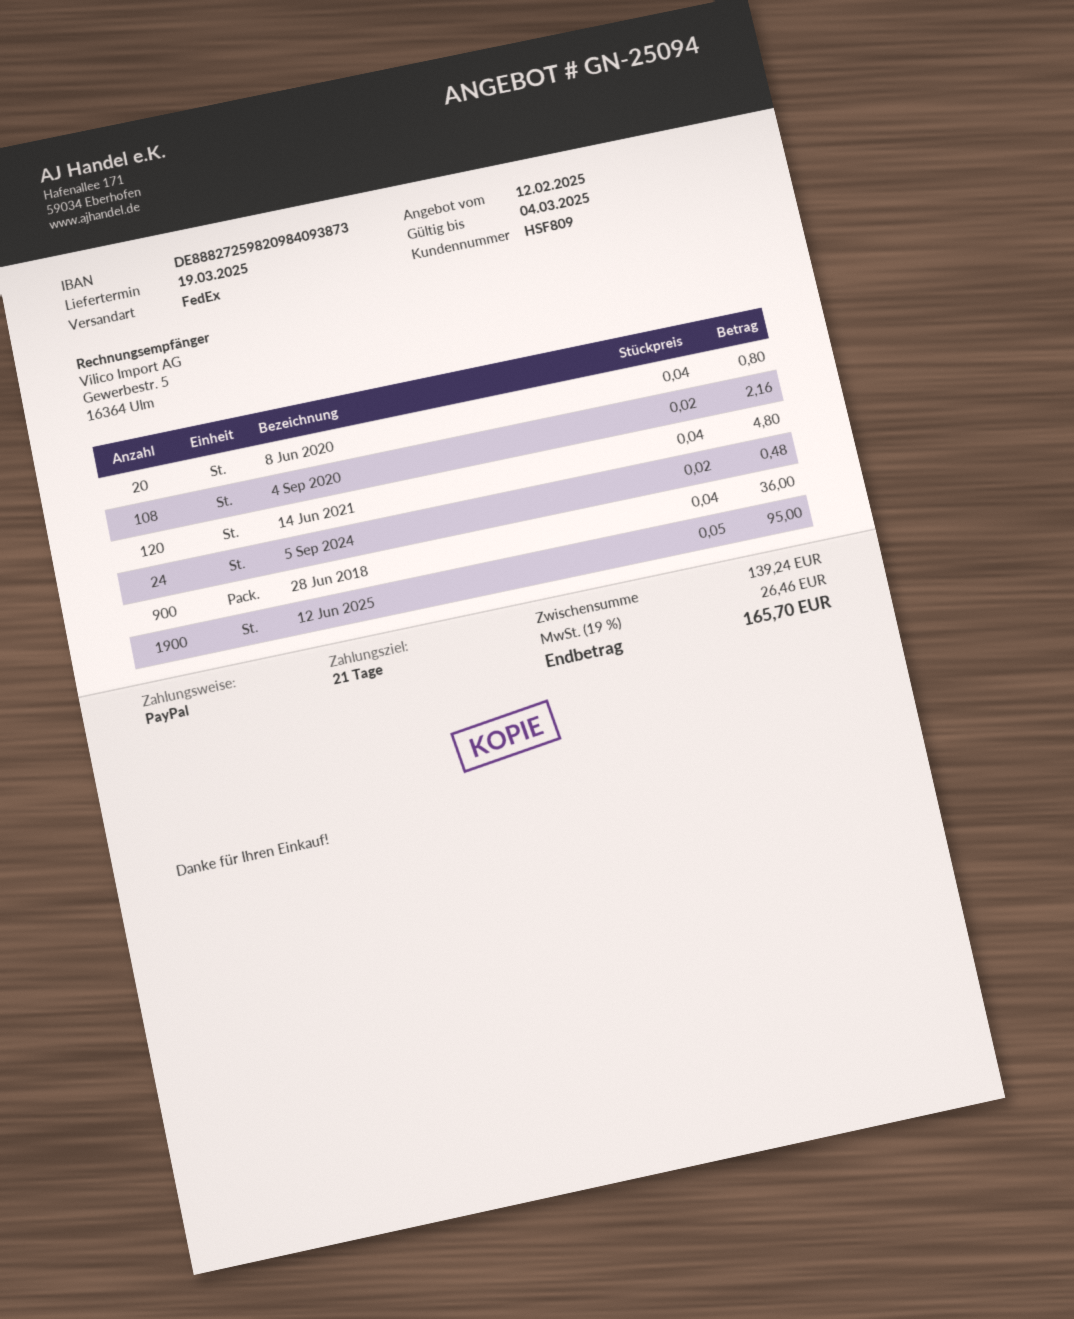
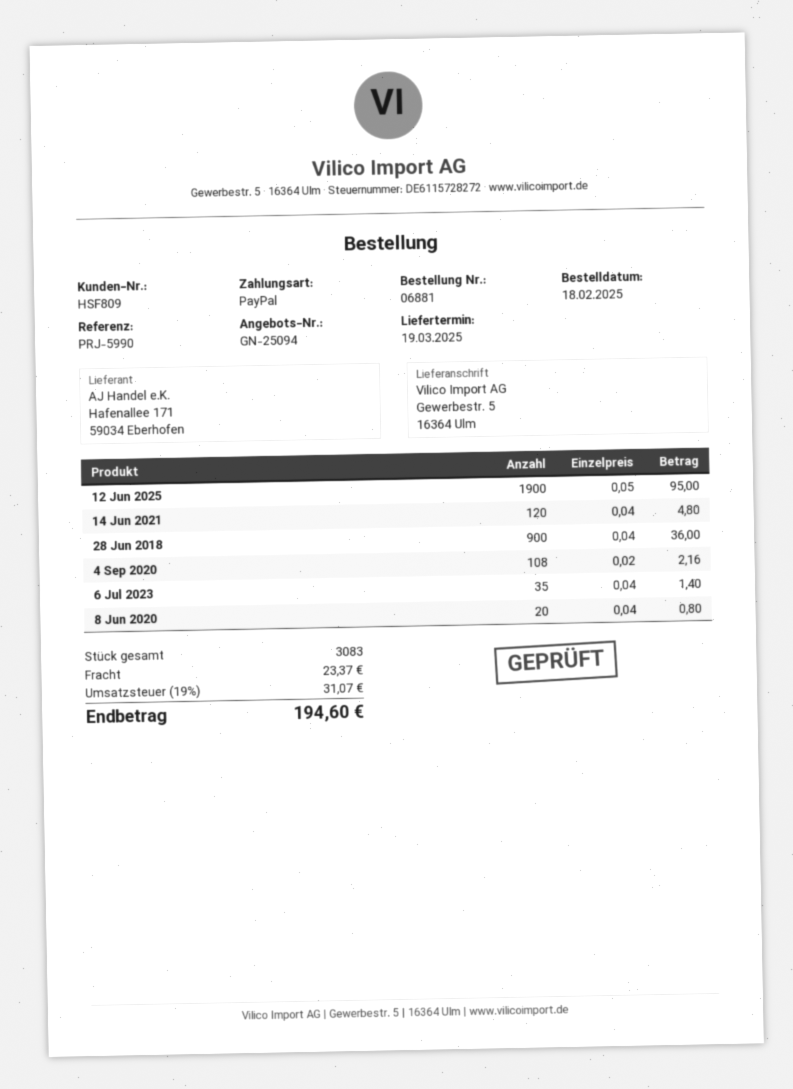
5 Sep 2024: 24 x 0.02 = 0.48 -> none
6 Jul 2023: none -> 35 x 0.04 = 1.40
shipping: none -> 23.37
tax: 19% = 26.46 -> 19% = 31.07
total: 165.70 -> 194.60

